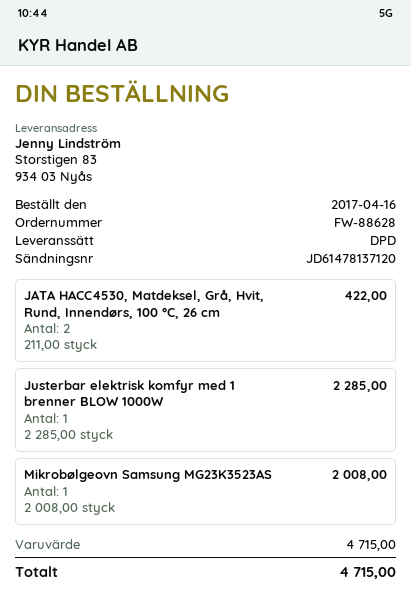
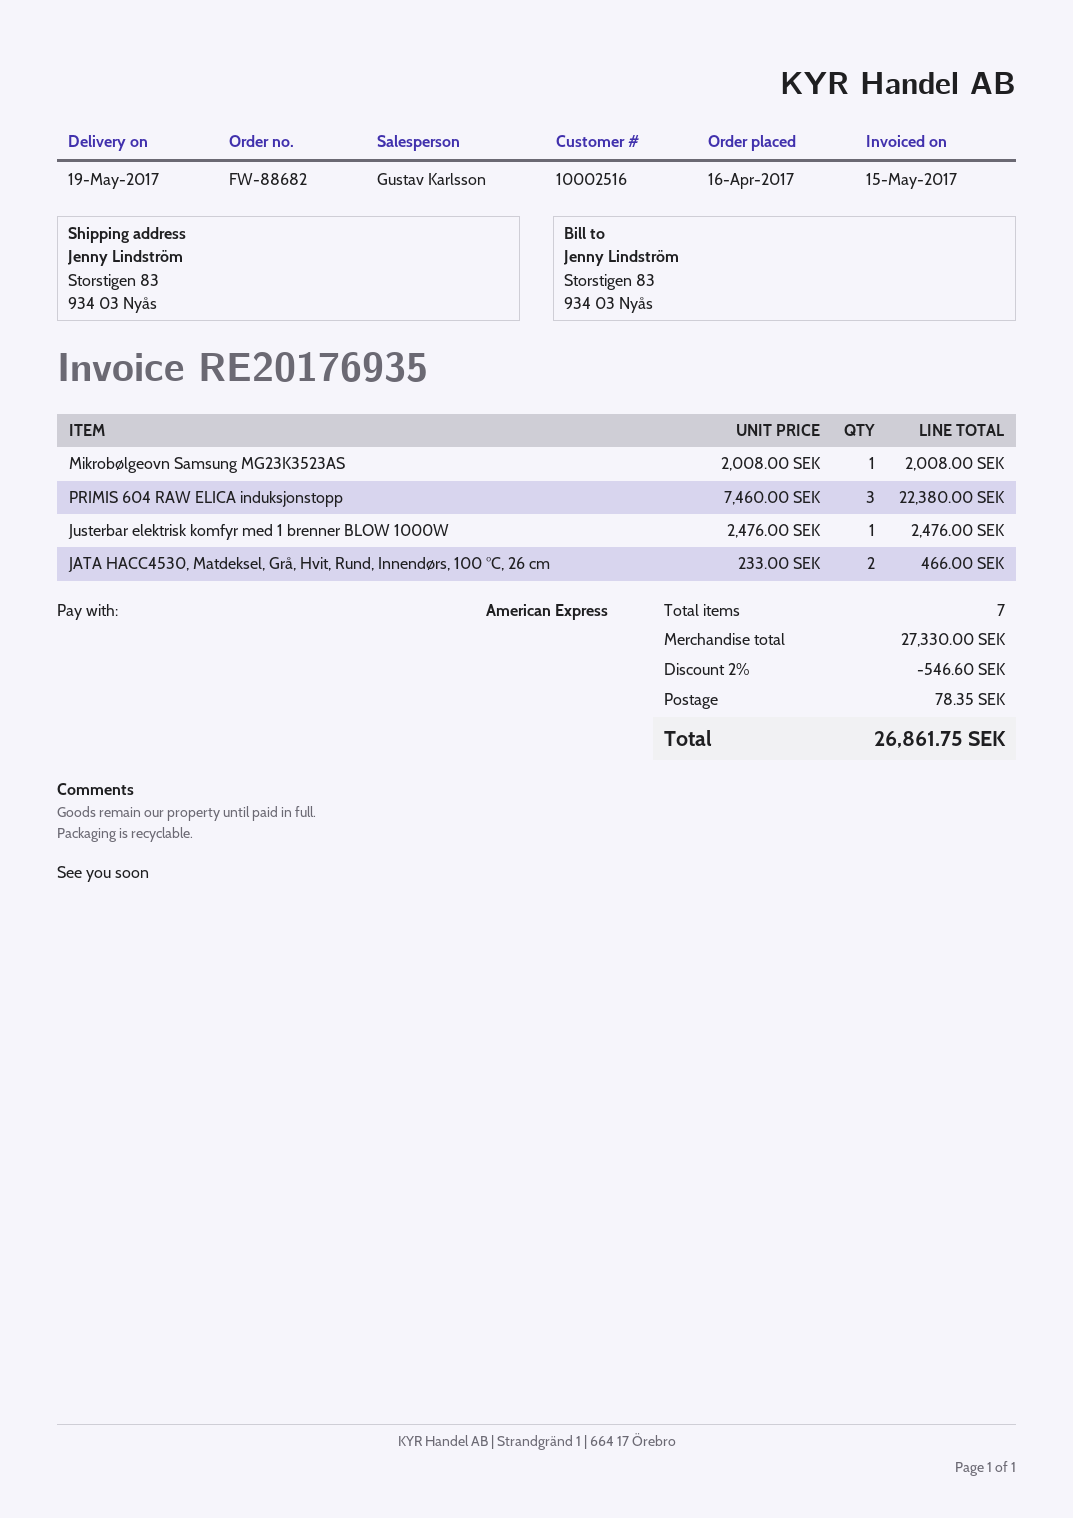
order number: FW-88628 -> FW-88682
JATA HACC4530, Matdeksel, Grå, Hvit, Rund, Innendørs, 100 °C, 26 cm: 2 x 211.00 = 422.00 -> 2 x 233.00 = 466.00
Justerbar elektrisk komfyr med 1 brenner BLOW 1000W: 1 x 2285.00 = 2285.00 -> 1 x 2476.00 = 2476.00
PRIMIS 604 RAW ELICA induksjonstopp: none -> 3 x 7460.00 = 22380.00
subtotal: 4715.00 -> 27330.00
discount: none -> 2% = 546.60
shipping: none -> 78.35
total: 4715.00 -> 26861.75

